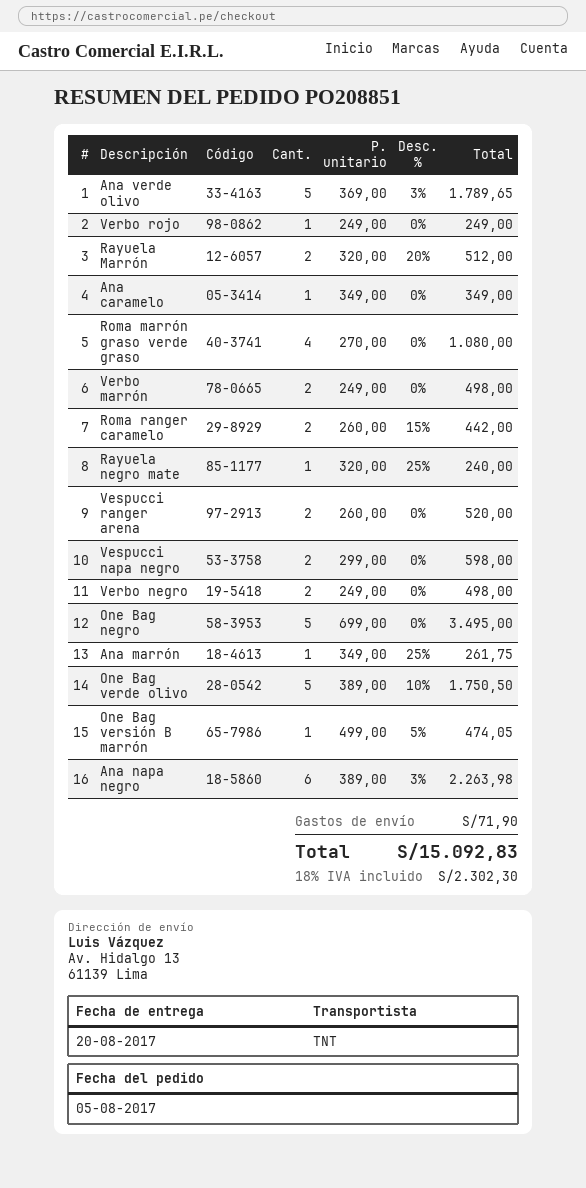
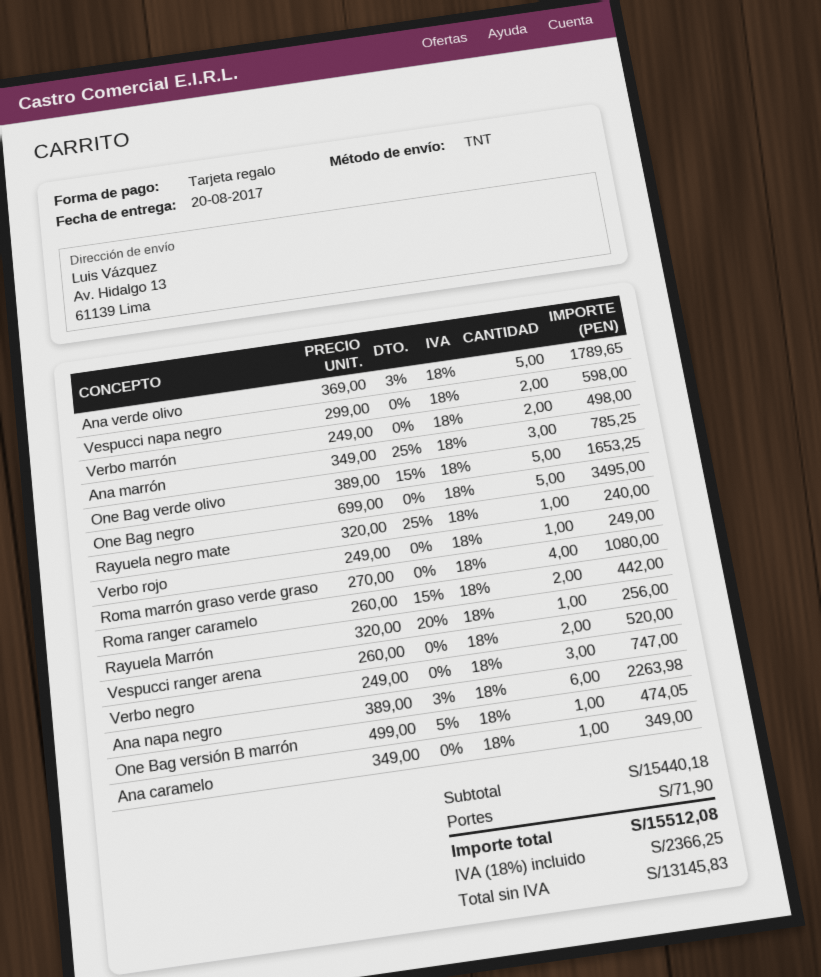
Rayuela Marrón: 2 x 320.00 - 20% = 512.00 -> 1 x 320.00 - 20% = 256.00
Verbo negro: 2 x 249.00 = 498.00 -> 3 x 249.00 = 747.00
Ana marrón: 1 x 349.00 - 25% = 261.75 -> 3 x 349.00 - 25% = 785.25
One Bag verde olivo: 5 x 389.00 - 10% = 1750.50 -> 5 x 389.00 - 15% = 1653.25
tax: 18% = 2302.30 -> 18% = 2366.25
total: 15092.83 -> 15512.08

